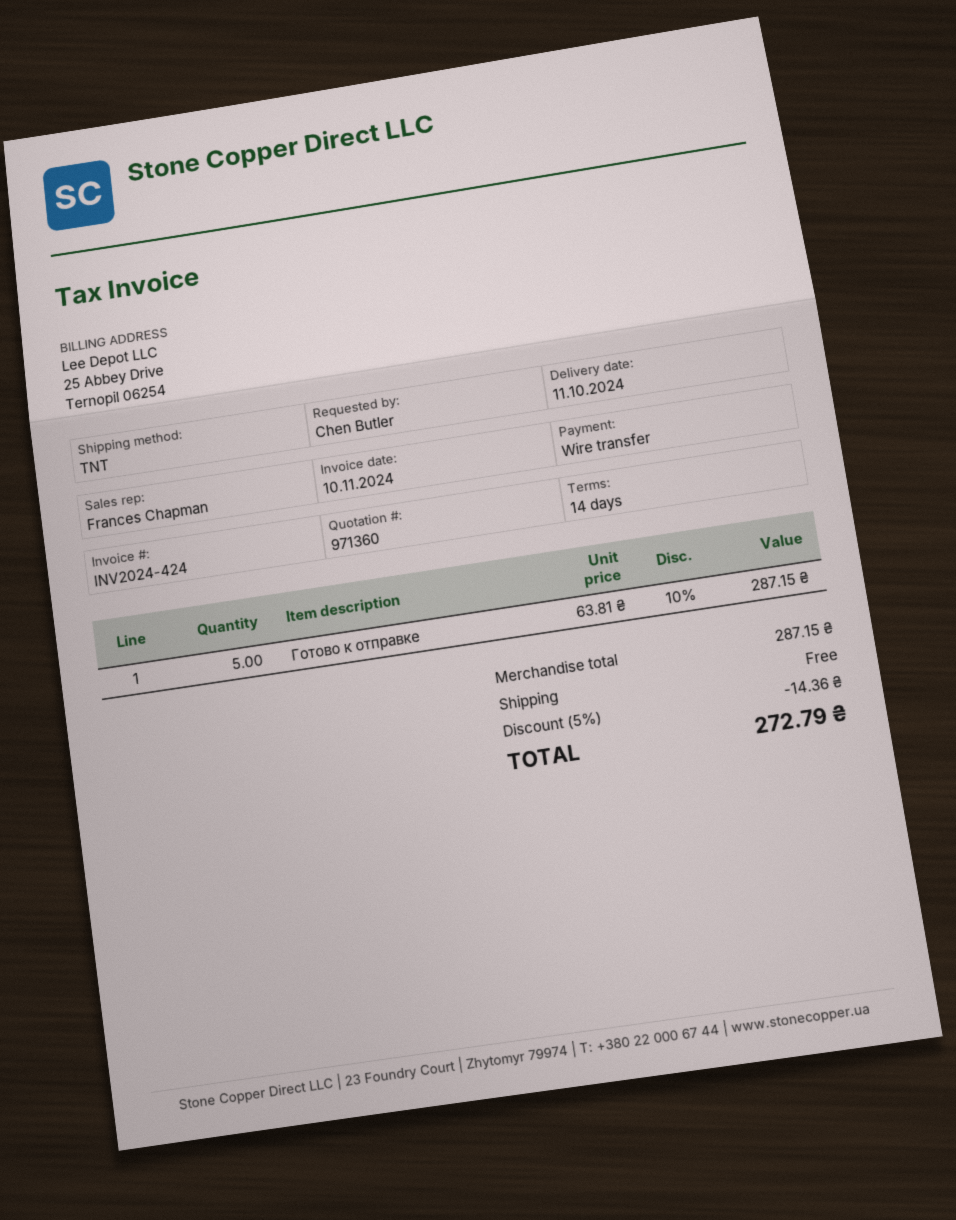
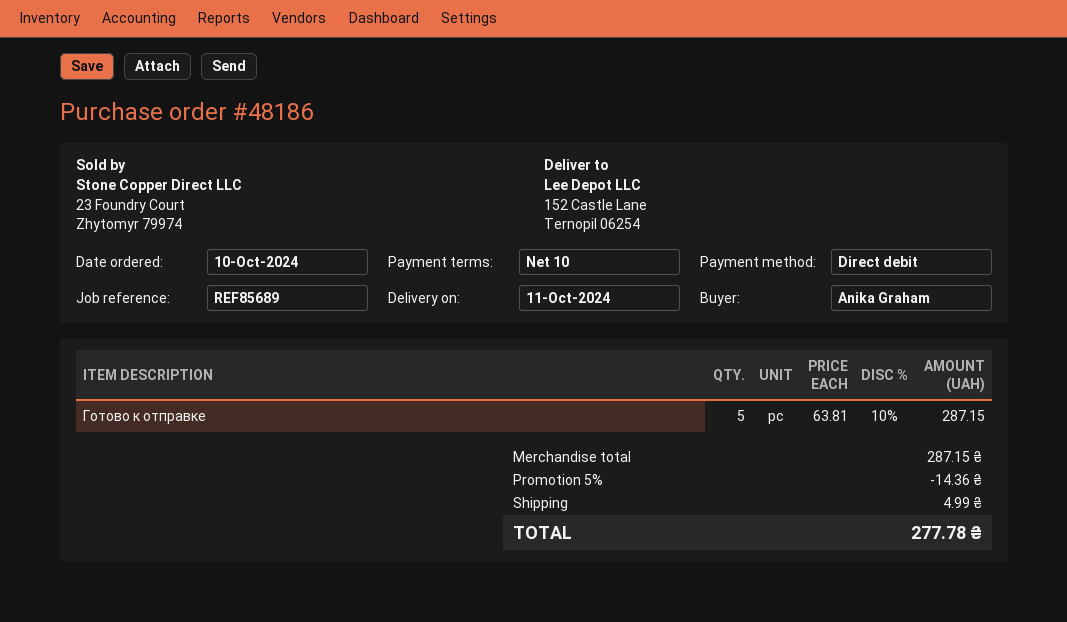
payment terms: 14 days -> 10 days
ordered by: Chen Butler -> Anika Graham
payment method: bank transfer -> direct debit
shipping: 0.00 -> 4.99
total: 272.79 -> 277.78

